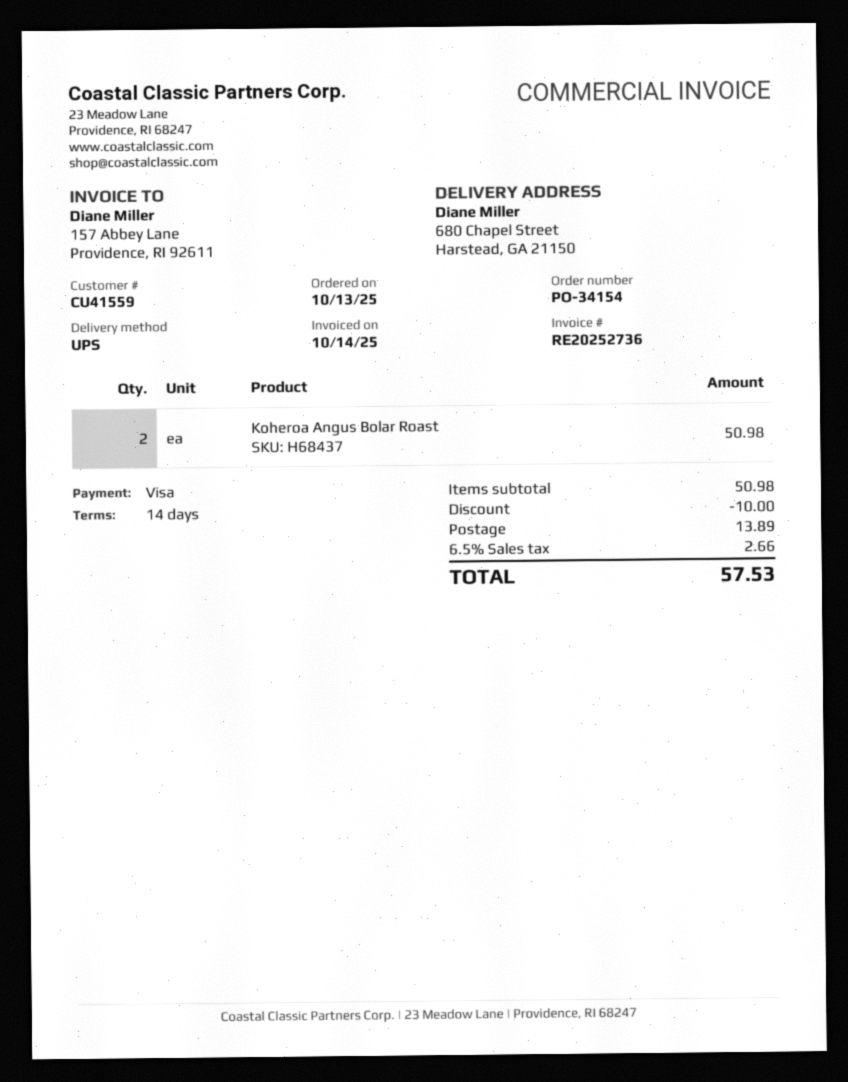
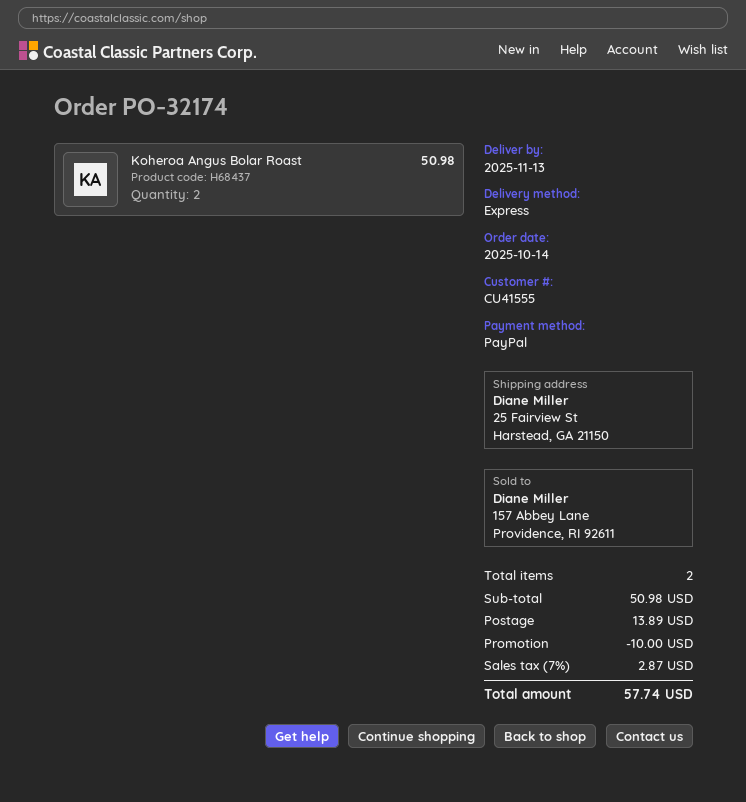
order number: PO-34154 -> PO-32174
order date: 2025-10-13 -> 2025-10-14
customer number: CU41559 -> CU41555
payment method: Visa -> PayPal
shipping method: UPS -> express
ship to: 680 Chapel Street, Harstead, GA 21150 -> 25 Fairview St, Harstead, GA 21150
tax: 6.5% = 2.66 -> 7% = 2.87
total: 57.53 -> 57.74

